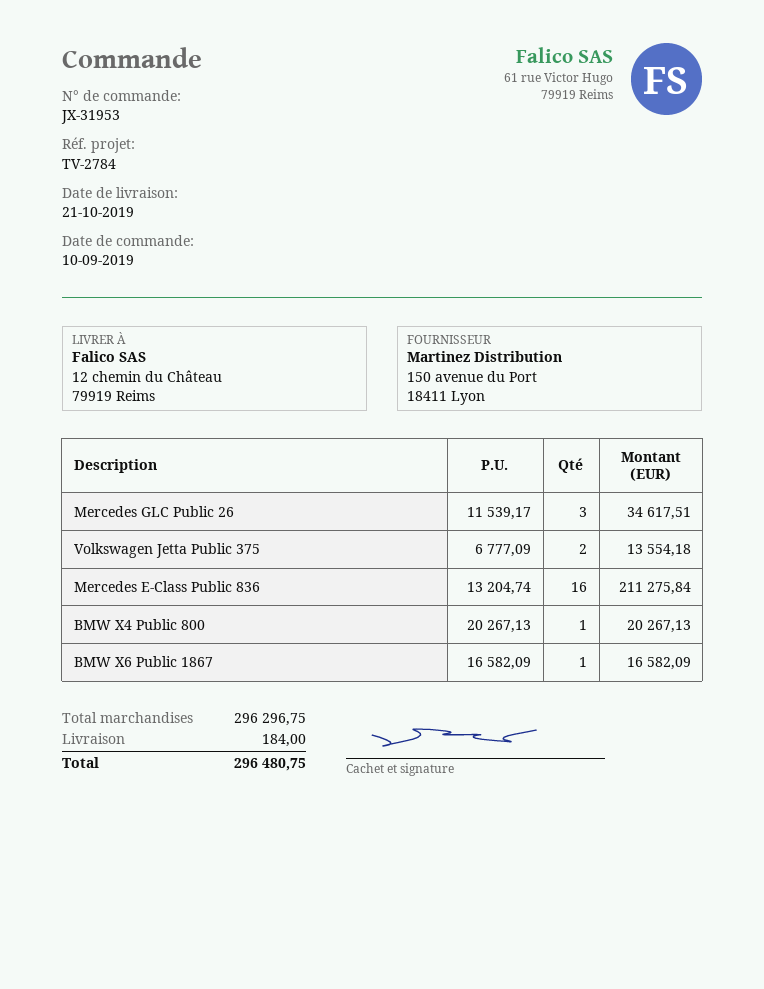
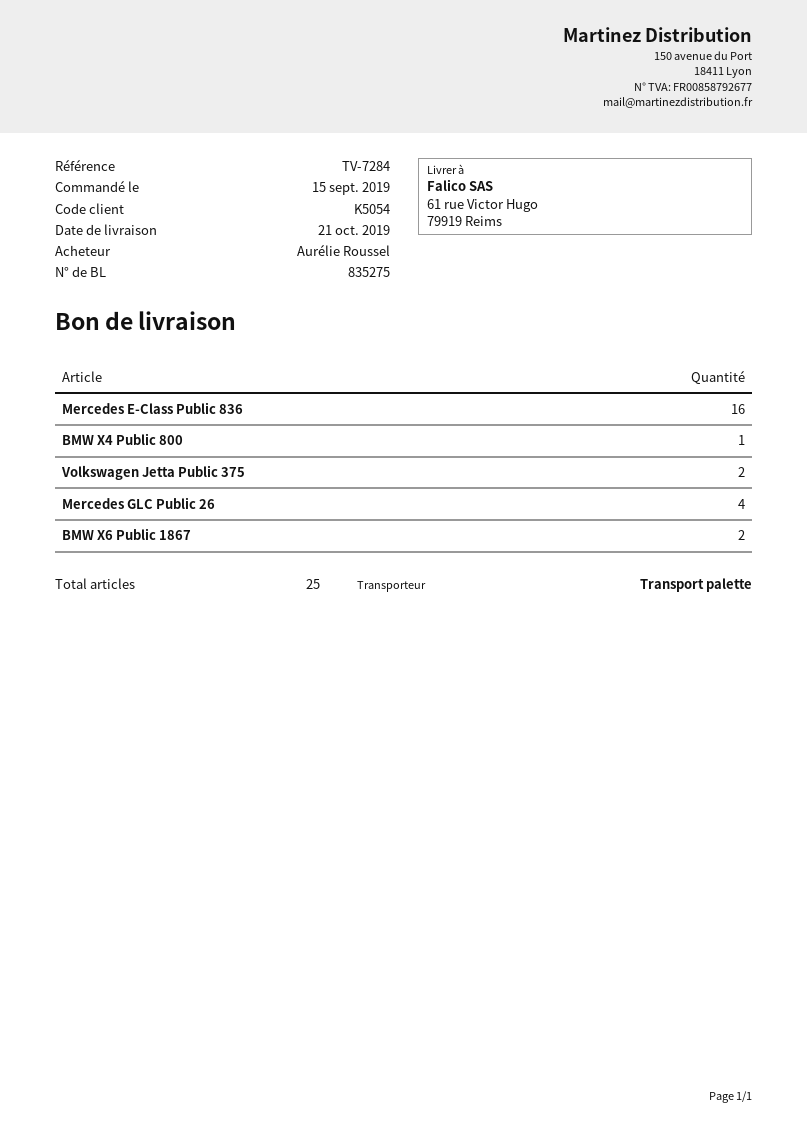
order date: 2019-09-10 -> 2019-09-15
reference: TV-2784 -> TV-7284
ship to: 12 chemin du Château, 79919 Reims -> 61 rue Victor Hugo, 79919 Reims
Mercedes GLC Public 26: 3 -> 4
BMW X6 Public 1867: 1 -> 2

